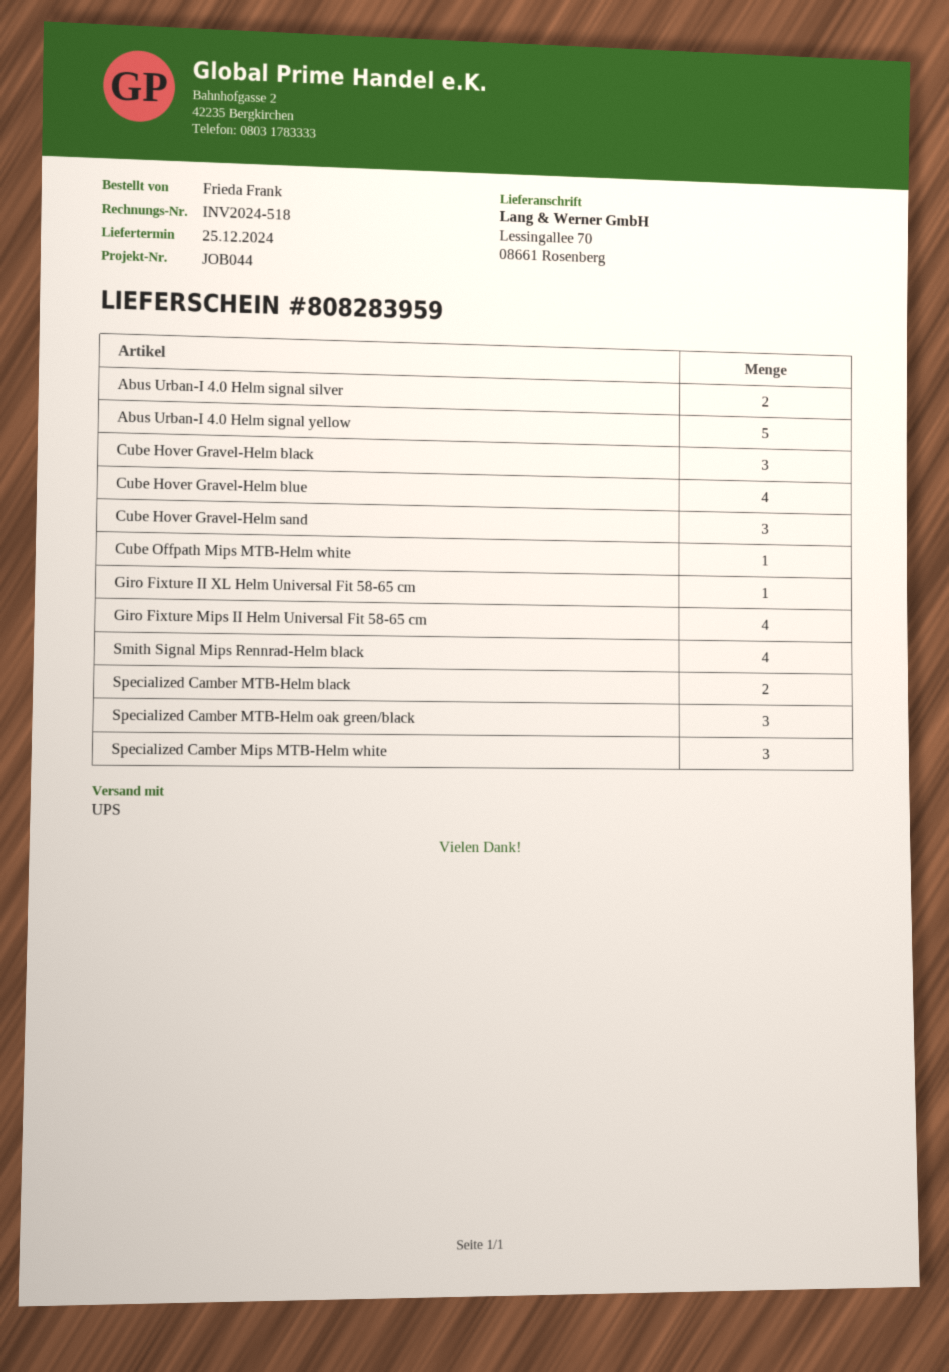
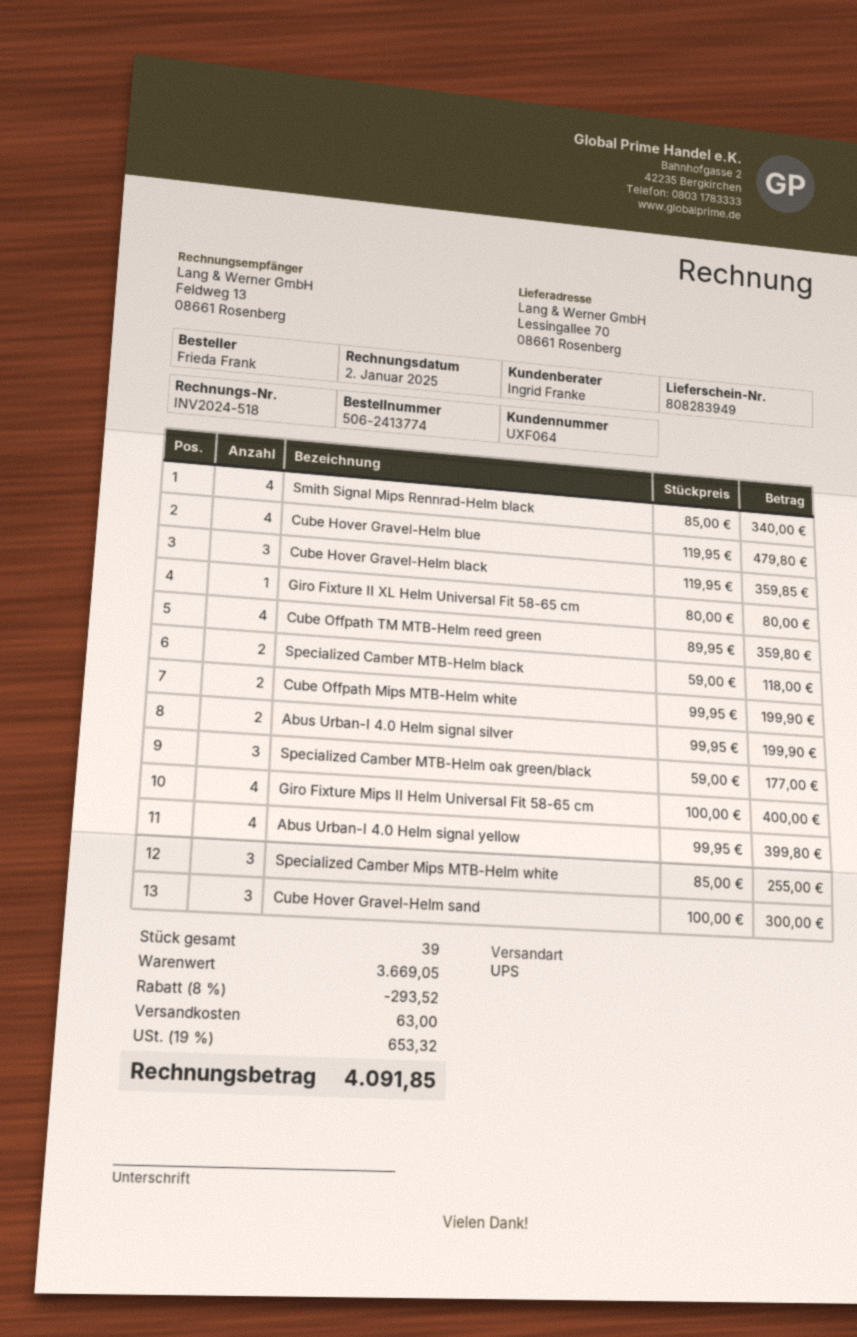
delivery note number: 808283959 -> 808283949
Abus Urban-I 4.0 Helm signal yellow: 5 -> 4
Cube Offpath Mips MTB-Helm white: 1 -> 2
Cube Offpath TM MTB-Helm reed green: none -> 4

